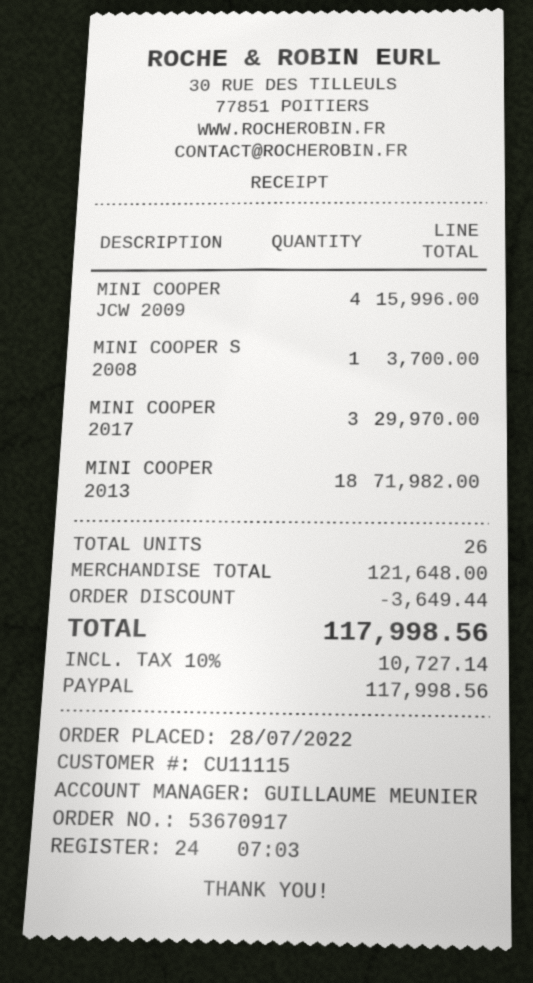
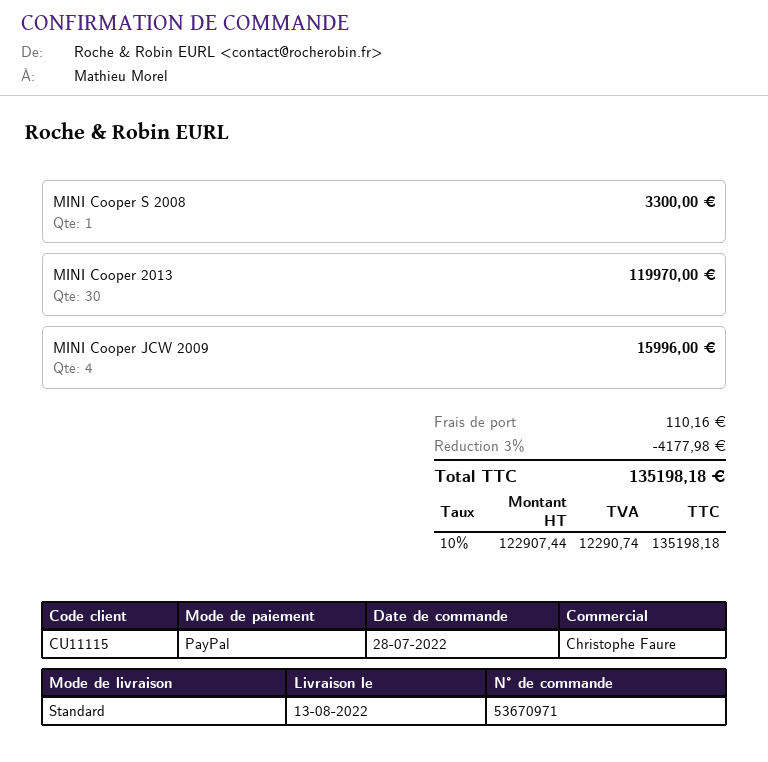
order number: 53670917 -> 53670971
sales rep: GUILLAUME MEUNIER -> Christophe Faure
MINI COOPER S 2008: 1 for 3700.00 -> 1 for 3300.00
MINI COOPER 2017: 3 for 29970.00 -> none
MINI COOPER 2013: 18 for 71982.00 -> 30 for 119970.00
discount: 3649.44 -> 4177.98
shipping: none -> 110.16
tax: 10% = 10727.14 -> 10% = 12290.74
total: 117998.56 -> 135198.18

